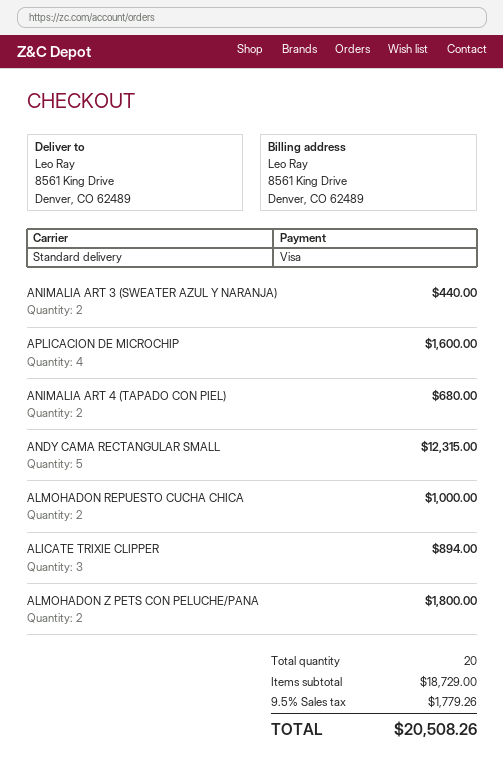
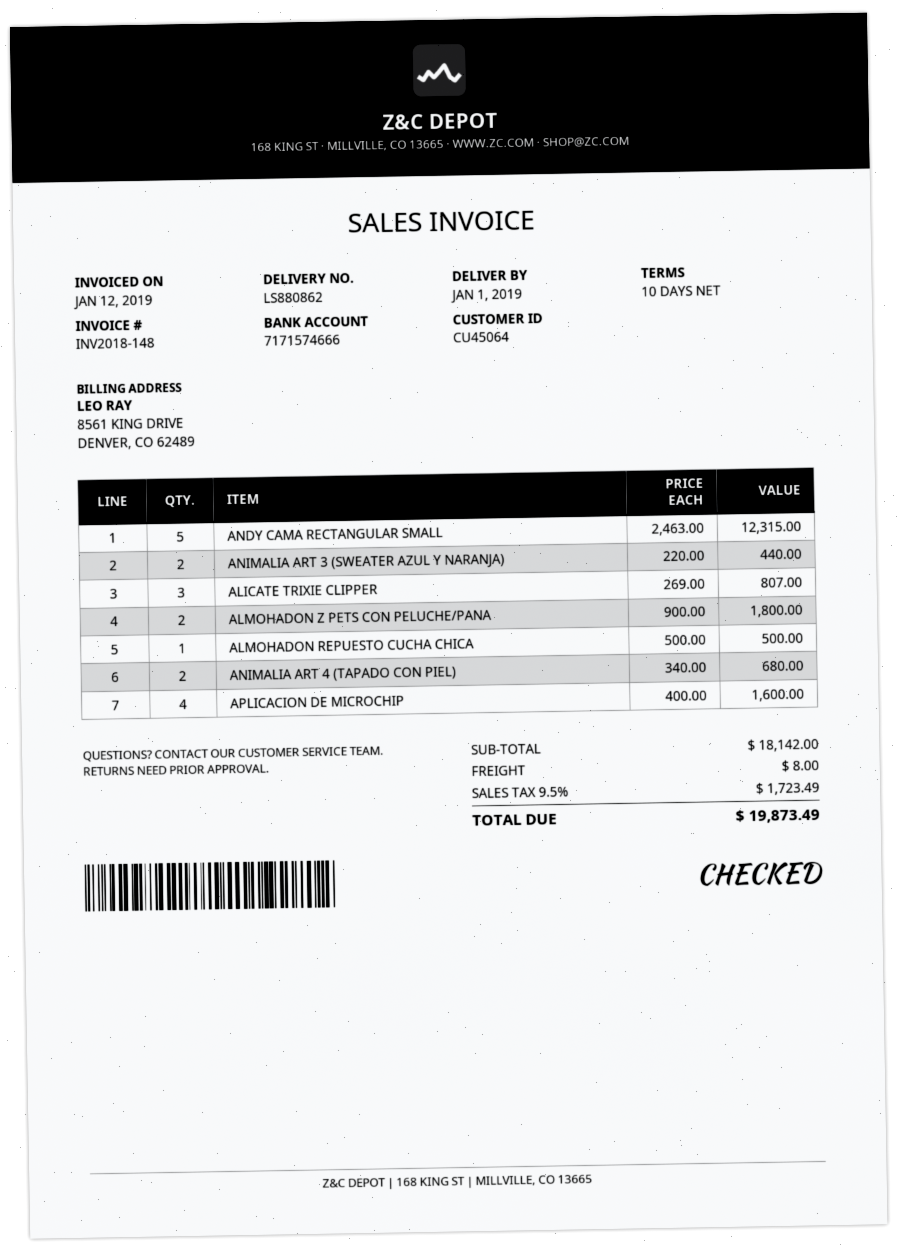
ALMOHADON REPUESTO CUCHA CHICA: 2 for 1000.00 -> 1 for 500.00
ALICATE TRIXIE CLIPPER: 3 for 894.00 -> 3 for 807.00
subtotal: 18729.00 -> 18142.00
shipping: none -> 8.00
tax: 9.5% = 1779.26 -> 9.5% = 1723.49
total: 20508.26 -> 19873.49

